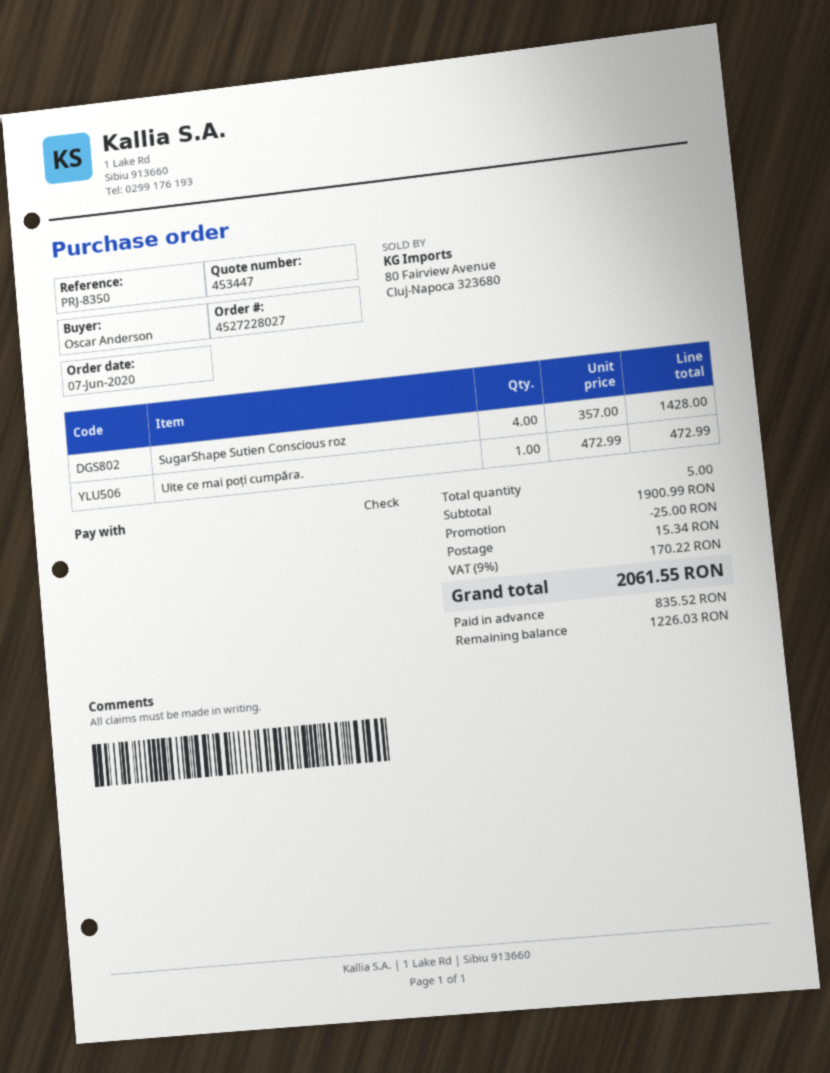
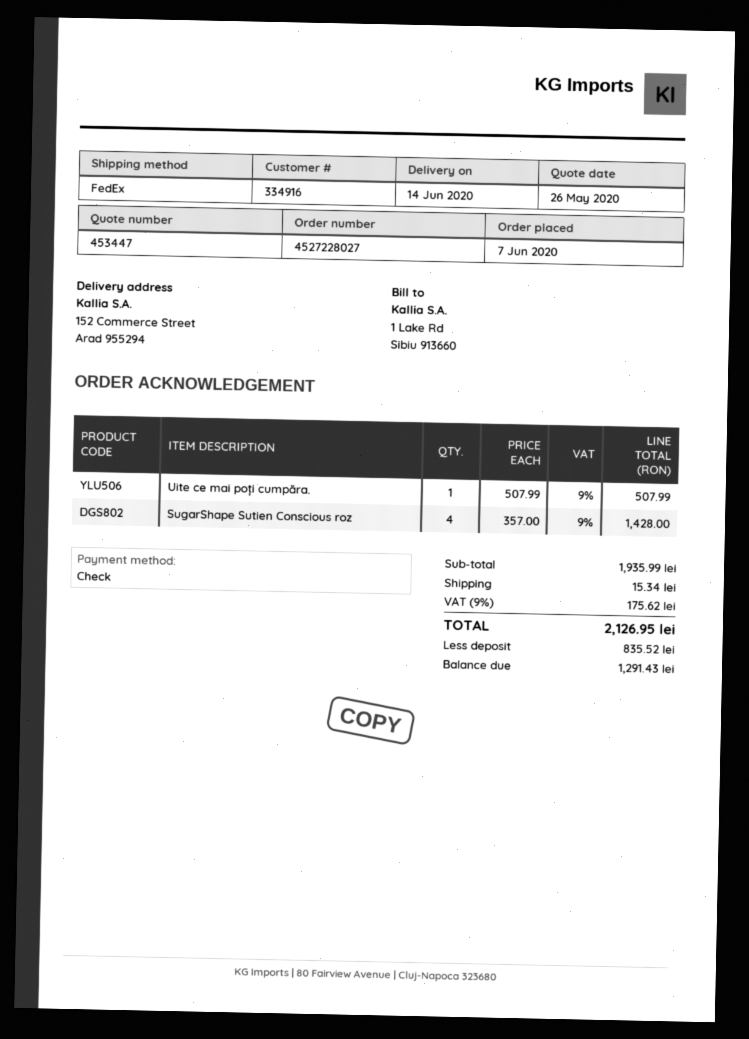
Uite ce mai poți cumpăra.: 1 x 472.99 = 472.99 -> 1 x 507.99 = 507.99
subtotal: 1900.99 -> 1935.99
discount: 25.00 -> none
tax: 9% = 170.22 -> 9% = 175.62
total: 2061.55 -> 2126.95
balance: 1226.03 -> 1291.43

